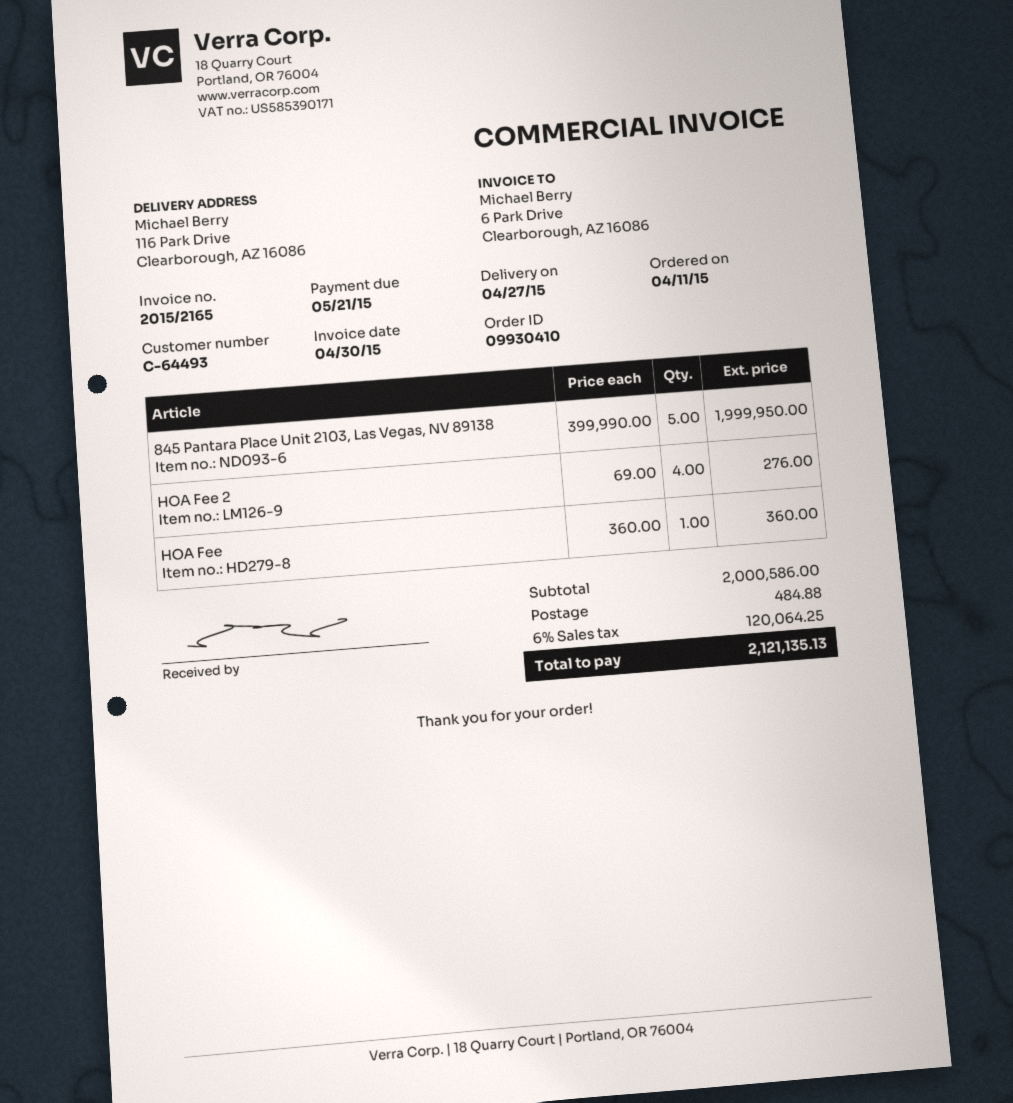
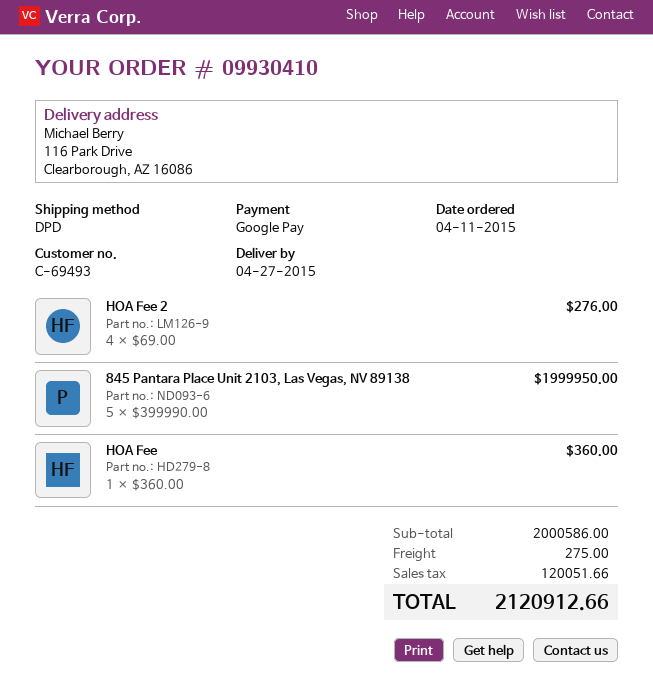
customer number: C-64493 -> C-69493
shipping: 484.88 -> 275.00
tax: 120064.25 -> 120051.66
total: 2121135.13 -> 2120912.66

